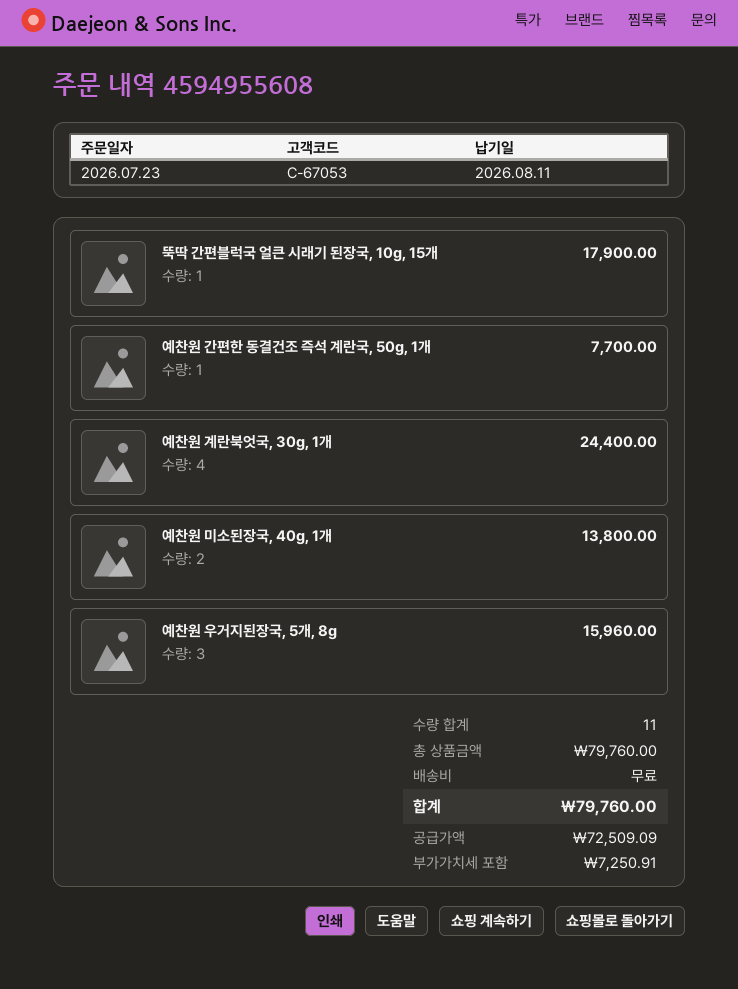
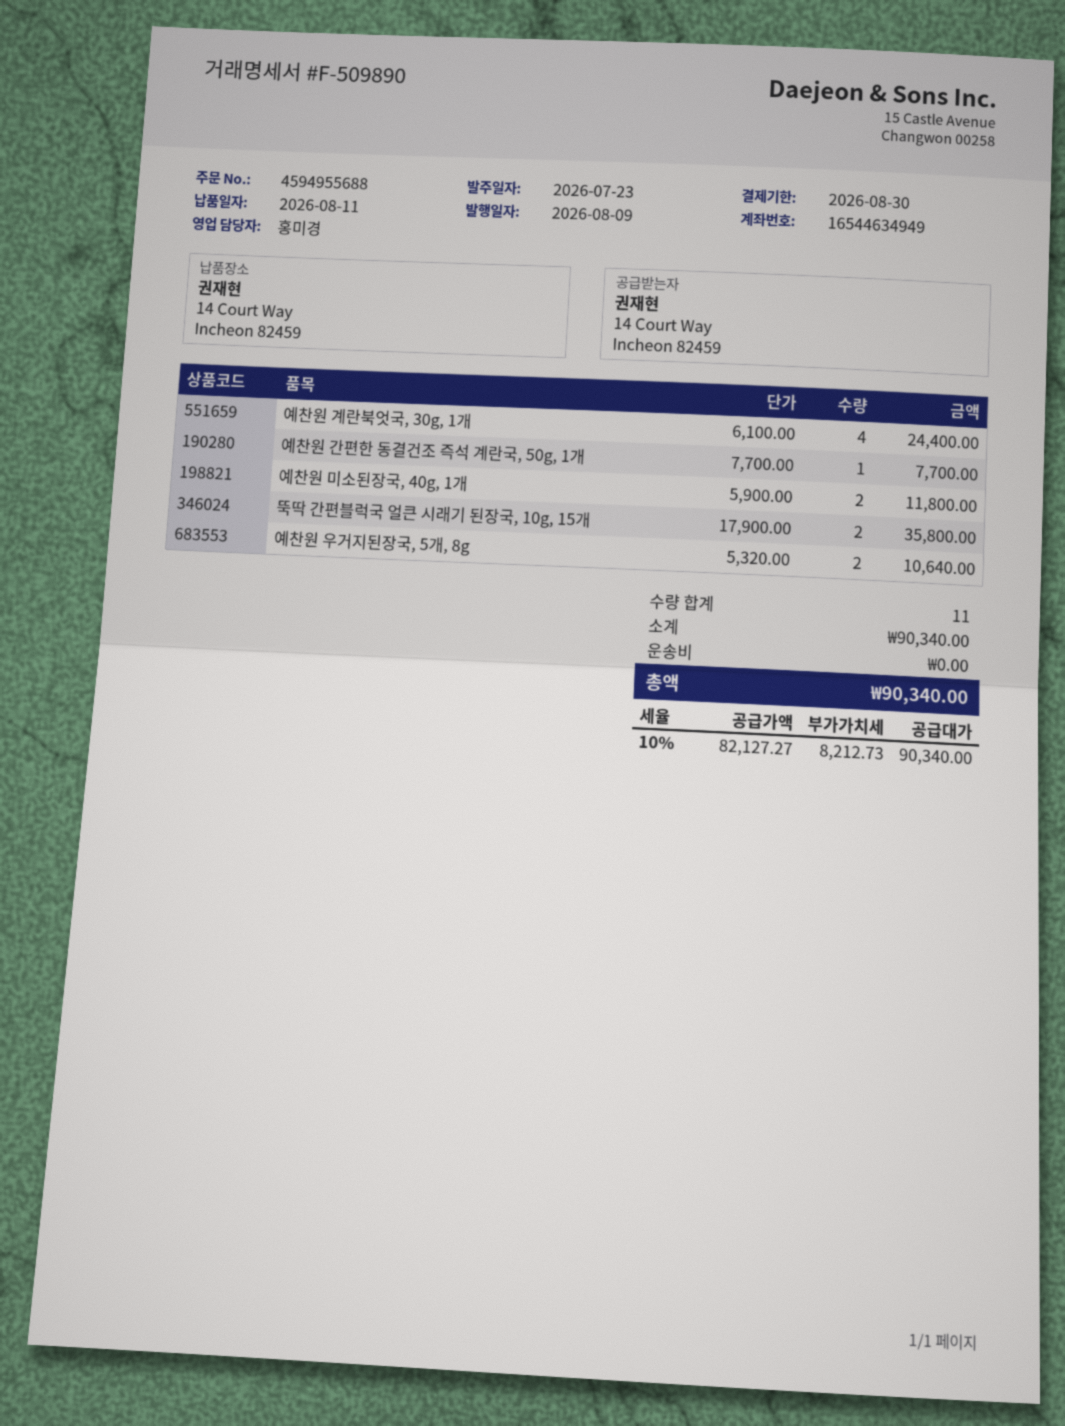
order number: 4594955608 -> 4594955688
뚝딱 간편블럭국 얼큰 시래기 된장국, 10g, 15개: 1 for 17900.00 -> 2 for 35800.00
예찬원 미소된장국, 40g, 1개: 2 for 13800.00 -> 2 for 11800.00
예찬원 우거지된장국, 5개, 8g: 3 for 15960.00 -> 2 for 10640.00
subtotal: 79760.00 -> 90340.00
net: 72509.09 -> 82127.27
tax: 7250.91 -> 8212.73
total: 79760.00 -> 90340.00

